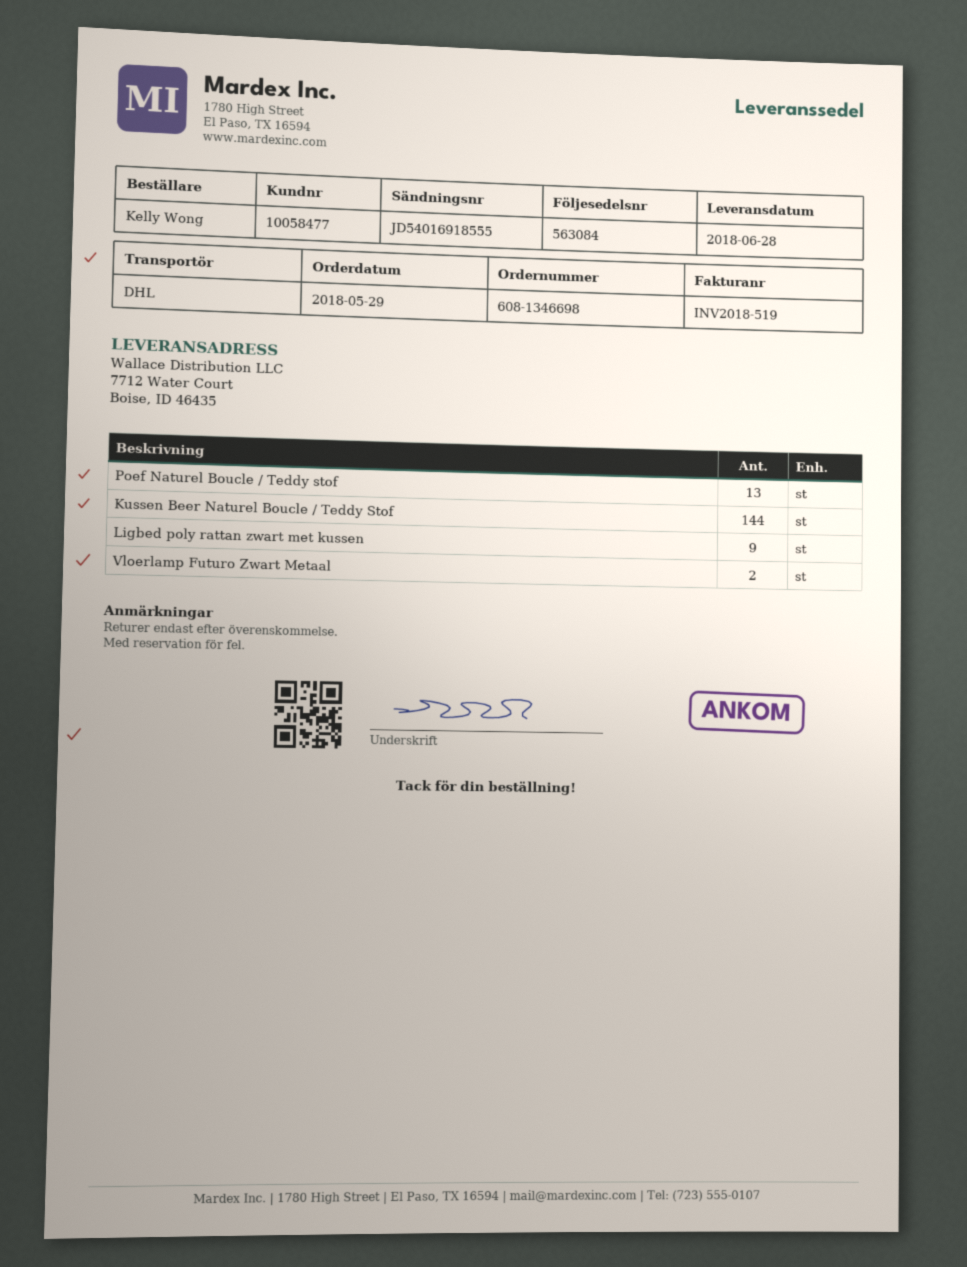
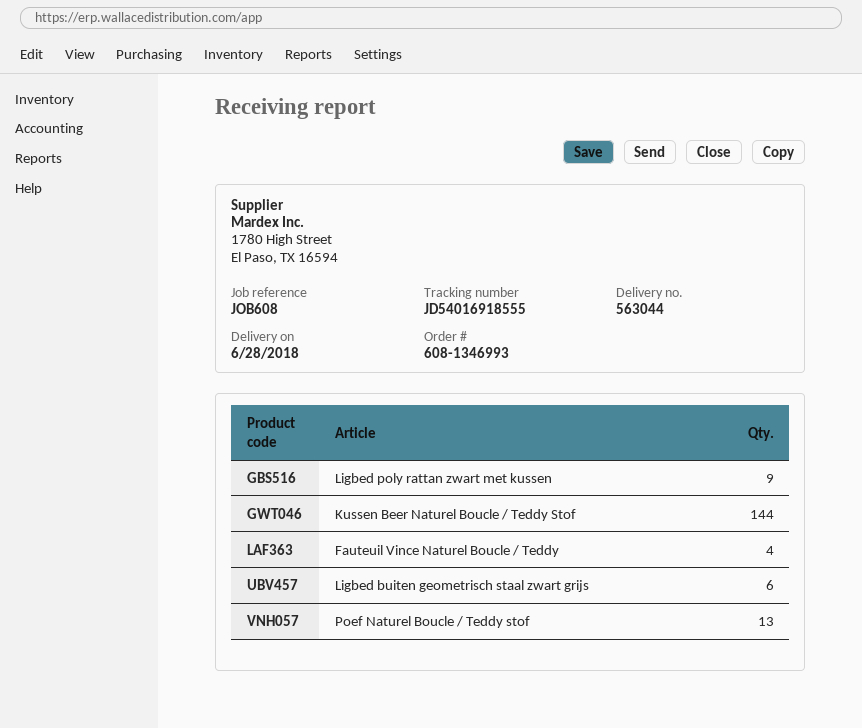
order number: 608-1346698 -> 608-1346993
delivery note number: 563084 -> 563044
Vloerlamp Futuro Zwart Metaal: 2 -> none
Fauteuil Vince Naturel Boucle / Teddy: none -> 4
Ligbed buiten geometrisch staal zwart grijs: none -> 6

